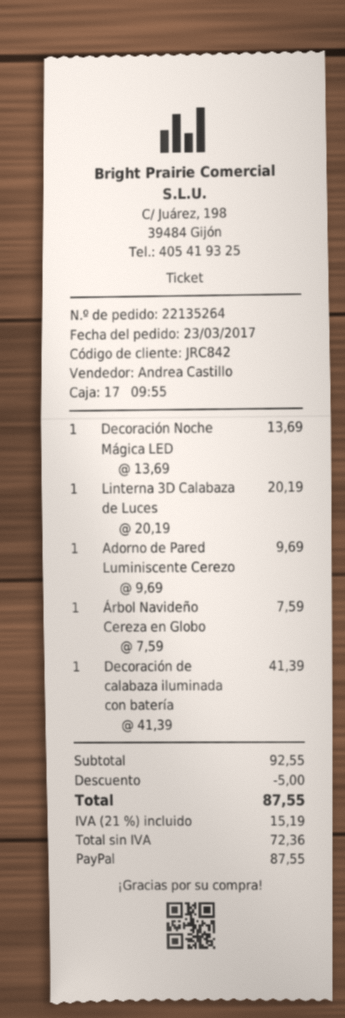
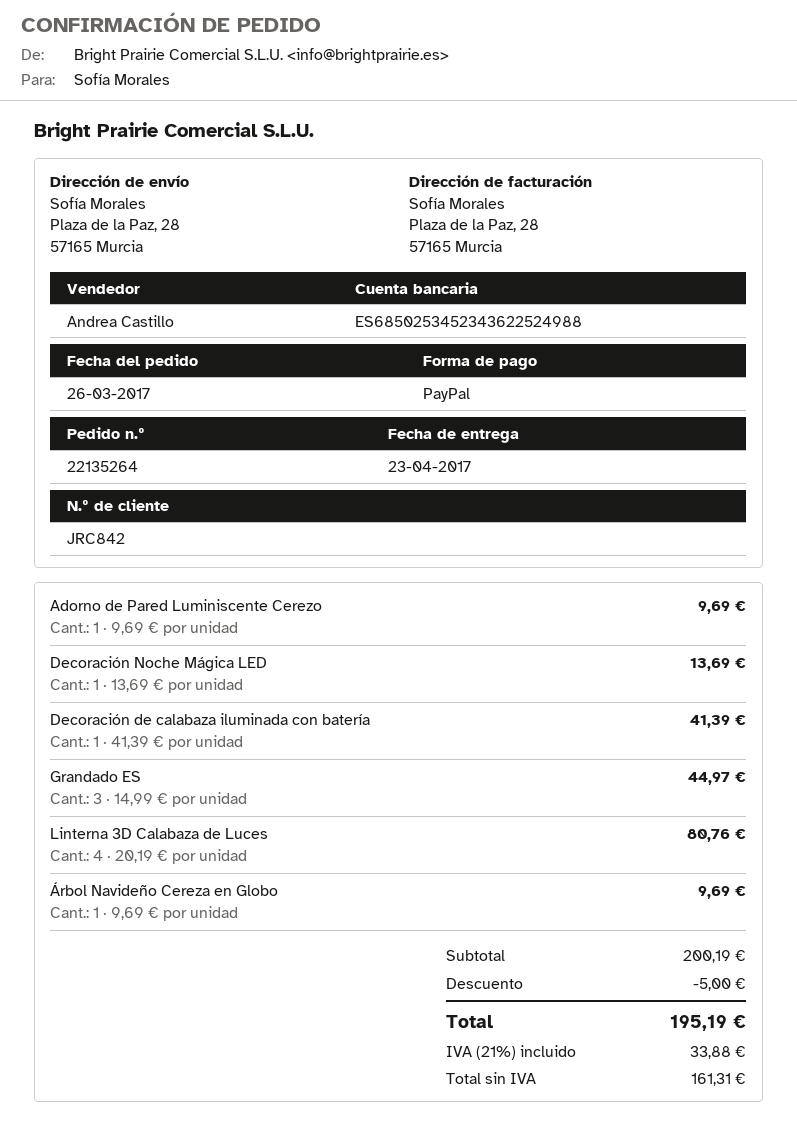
order date: 2017-03-23 -> 2017-03-26
Linterna 3D Calabaza de Luces: 1 x 20.19 = 20.19 -> 4 x 20.19 = 80.76
Árbol Navideño Cereza en Globo: 1 x 7.59 = 7.59 -> 1 x 9.69 = 9.69
Grandado ES: none -> 3 x 14.99 = 44.97
subtotal: 92.55 -> 200.19
net: 72.36 -> 161.31
tax: 21% = 15.19 -> 21% = 33.88
total: 87.55 -> 195.19

